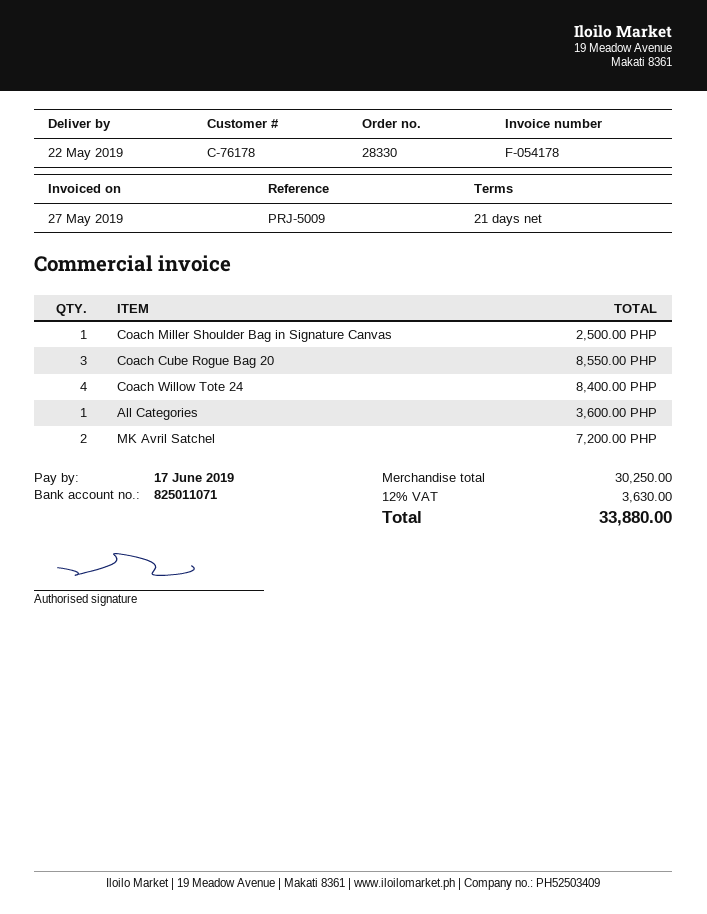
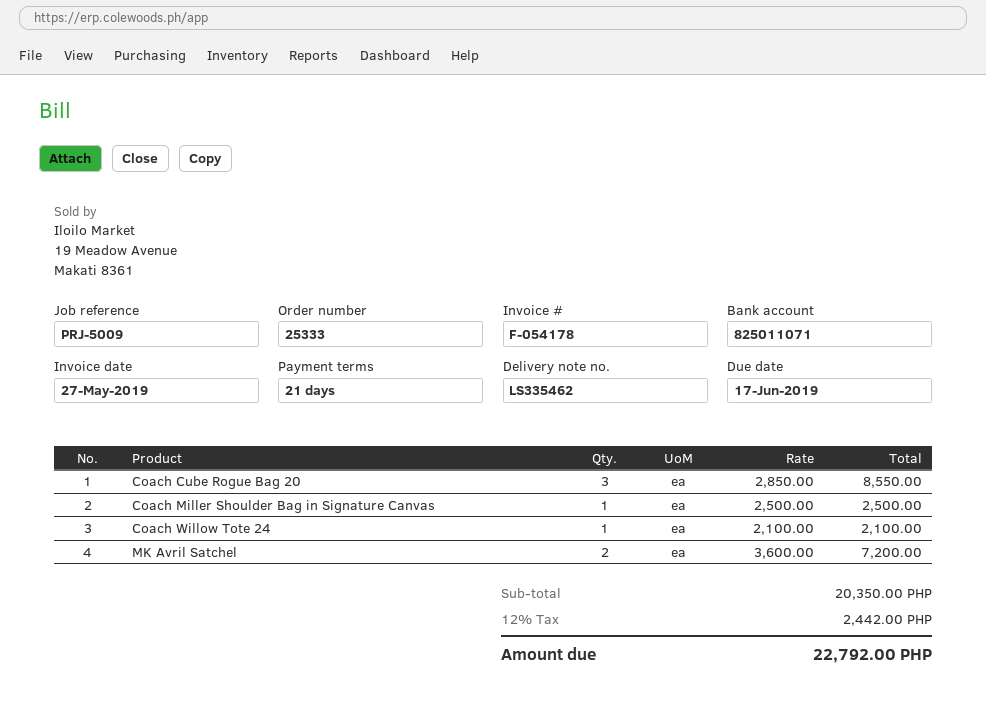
order number: 28330 -> 25333
Coach Willow Tote 24: 4 for 8400.00 -> 1 for 2100.00
All Categories: 1 for 3600.00 -> none
subtotal: 30250.00 -> 20350.00
tax: 12% = 3630.00 -> 12% = 2442.00
total: 33880.00 -> 22792.00

